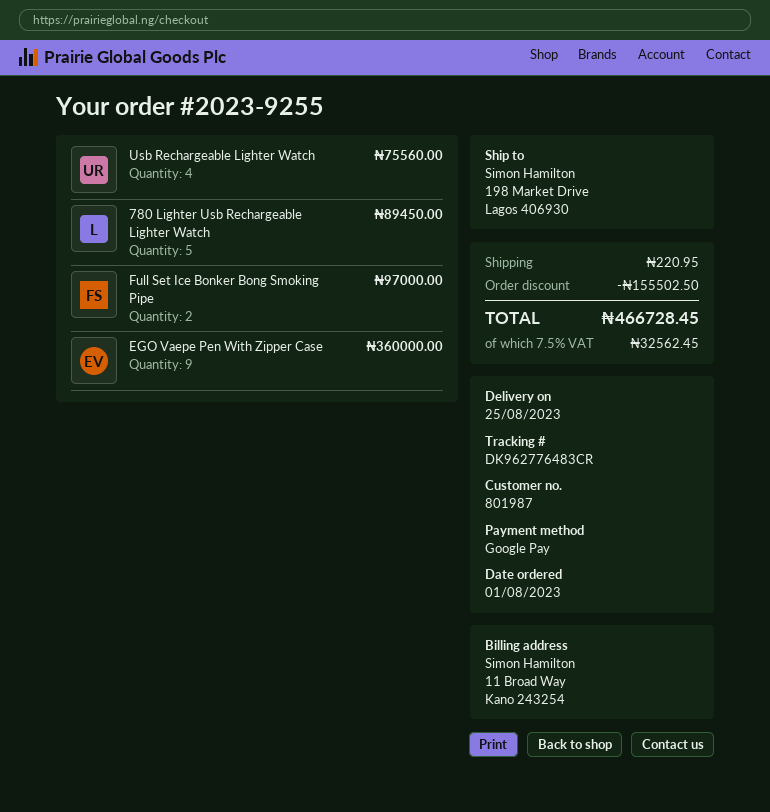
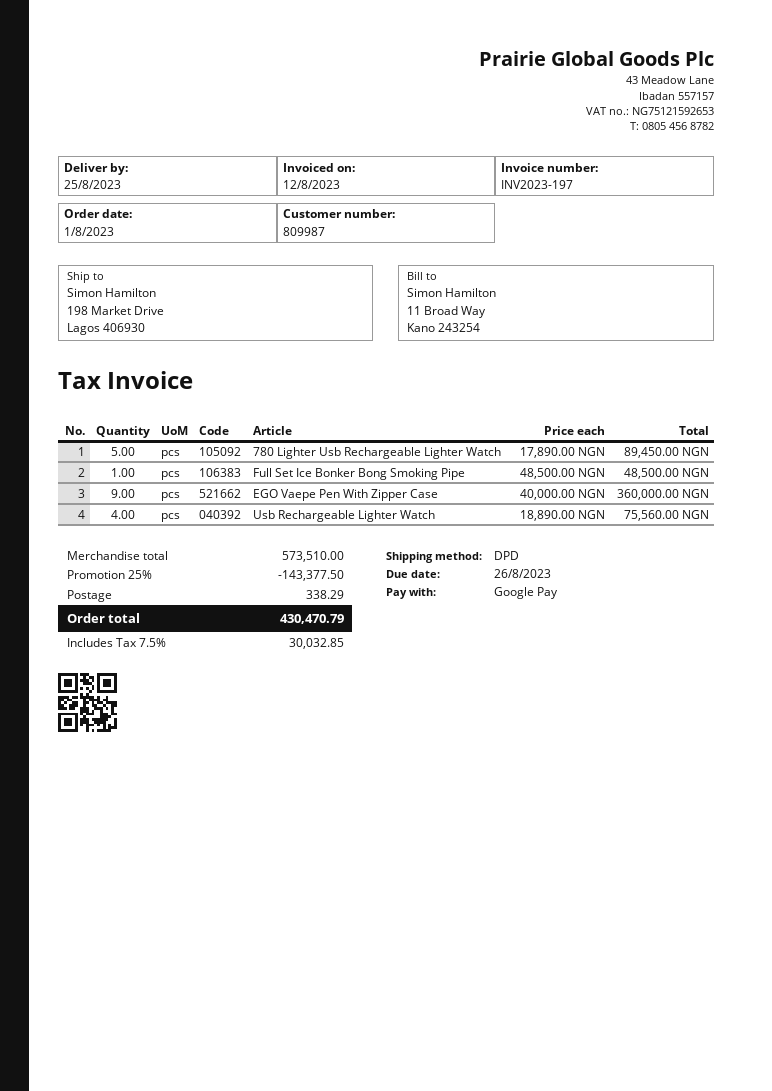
customer number: 801987 -> 809987
Full Set Ice Bonker Bong Smoking Pipe: 2 for 97000.00 -> 1 for 48500.00
discount: 155502.50 -> 143377.50
shipping: 220.95 -> 338.29
tax: 7.5% = 32562.45 -> 7.5% = 30032.85
total: 466728.45 -> 430470.79

